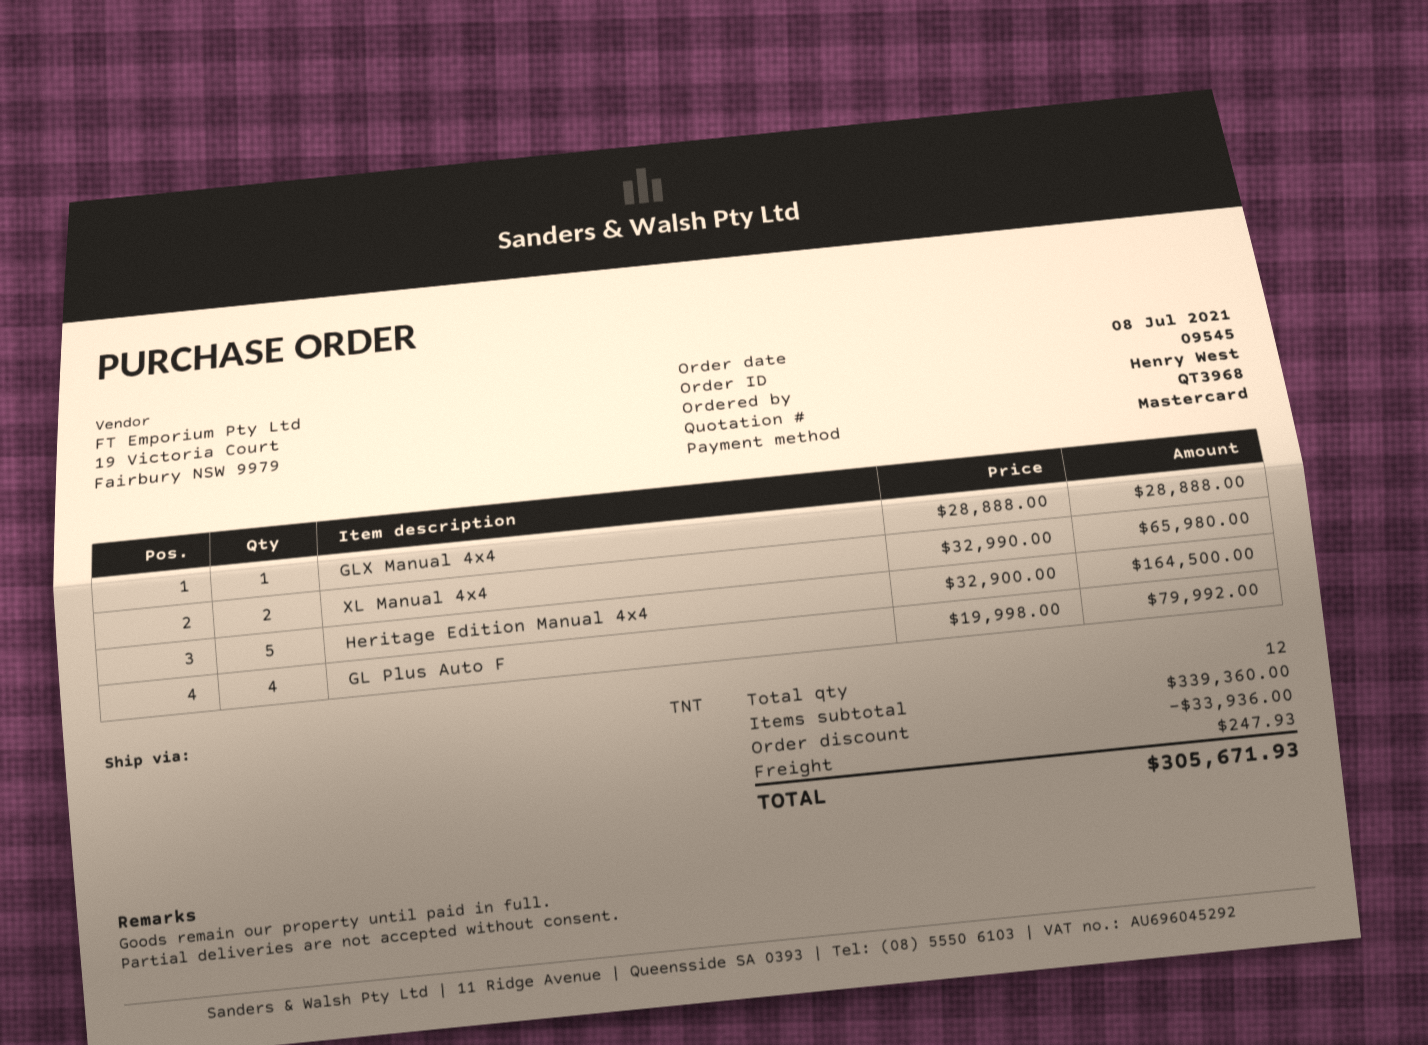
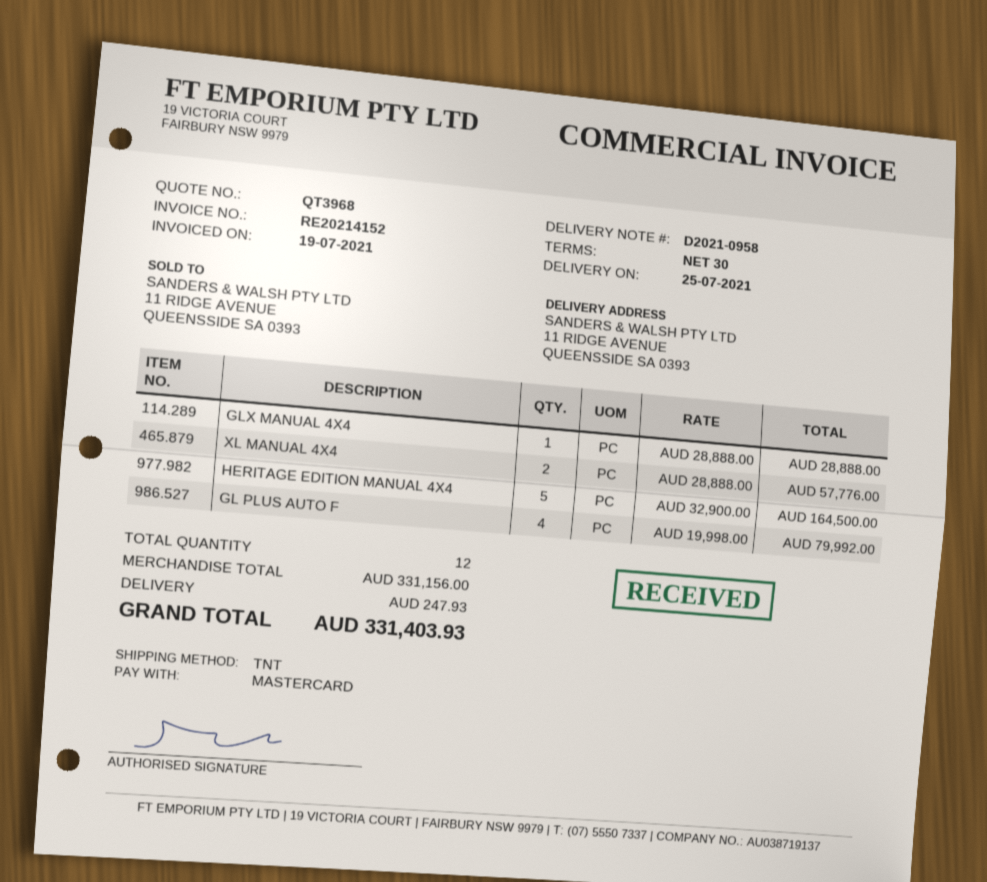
XL Manual 4x4: 2 x 32990.00 = 65980.00 -> 2 x 28888.00 = 57776.00
subtotal: 339360.00 -> 331156.00
discount: 33936.00 -> none
total: 305671.93 -> 331403.93

